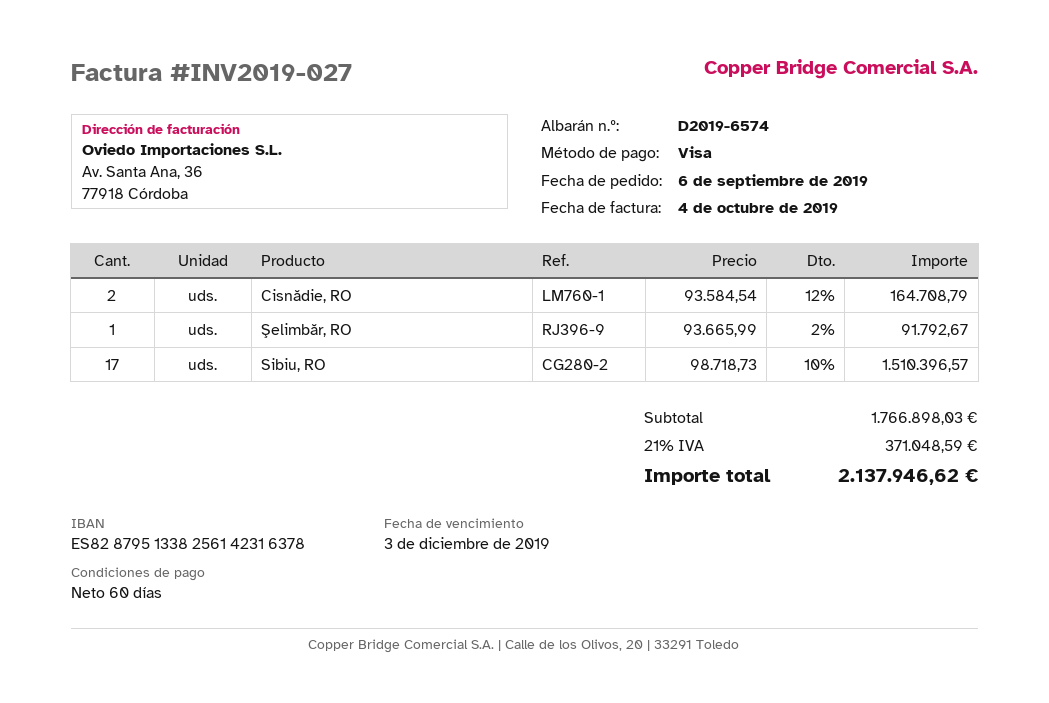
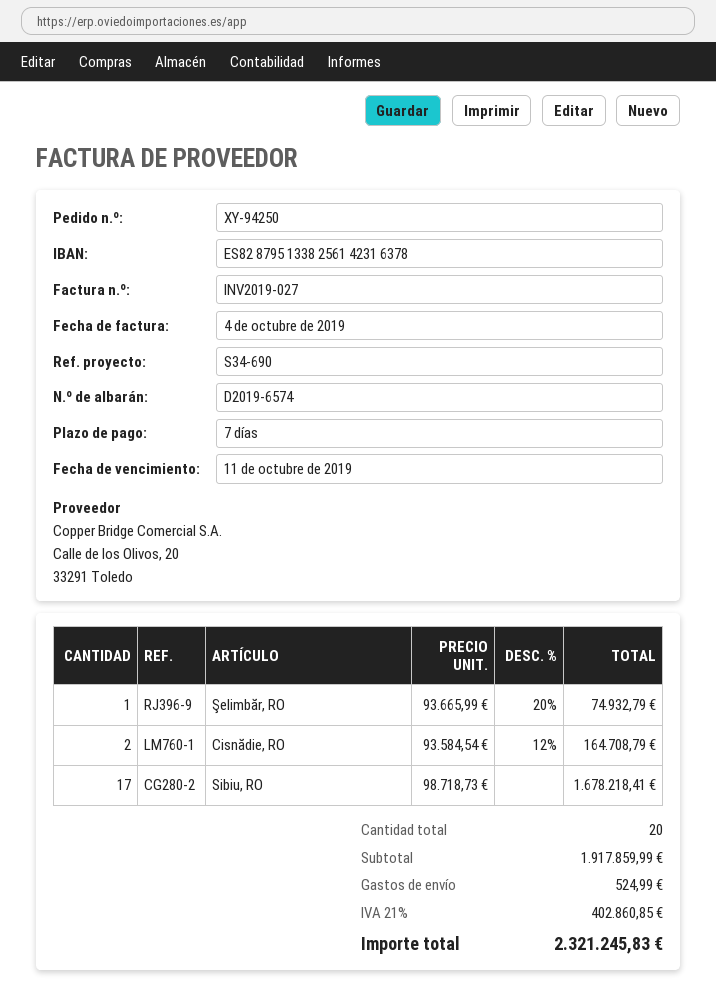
payment terms: 60 days -> 7 days
due date: 2019-12-03 -> 2019-10-11
Şelimbăr, RO: 1 x 93665.99 - 2% = 91792.67 -> 1 x 93665.99 - 20% = 74932.79
Sibiu, RO: 17 x 98718.73 - 10% = 1510396.57 -> 17 x 98718.73 = 1678218.41
subtotal: 1766898.03 -> 1917859.99
shipping: none -> 524.99
tax: 21% = 371048.59 -> 21% = 402860.85
total: 2137946.62 -> 2321245.83

